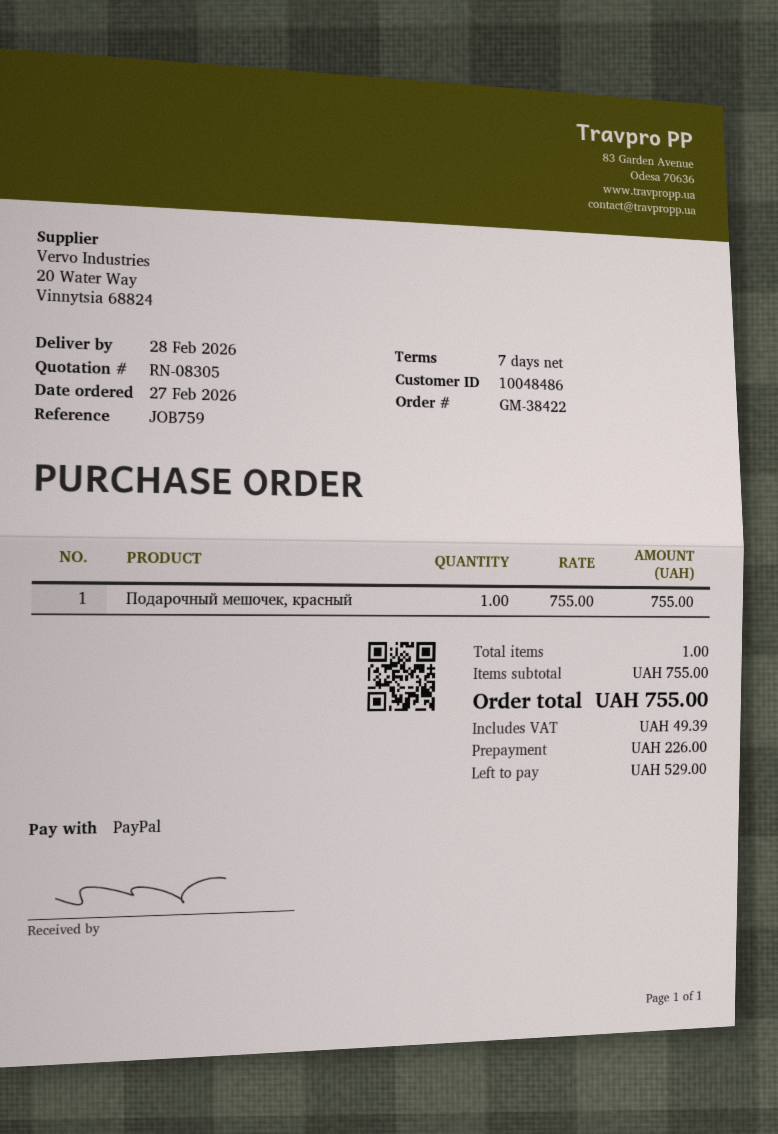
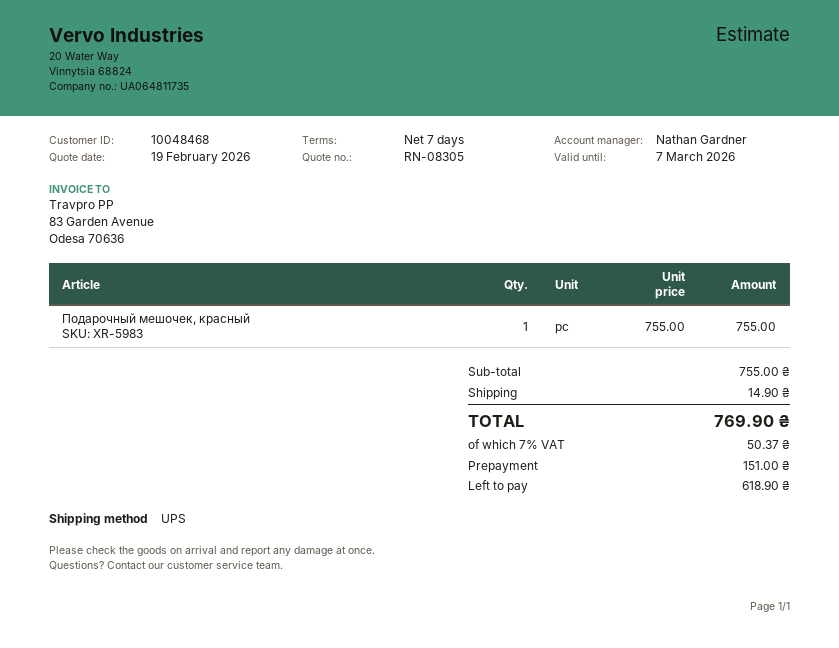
customer number: 10048486 -> 10048468
shipping: none -> 14.90
tax: 49.39 -> 50.37
total: 755.00 -> 769.90
deposit: 226.00 -> 151.00
balance: 529.00 -> 618.90

